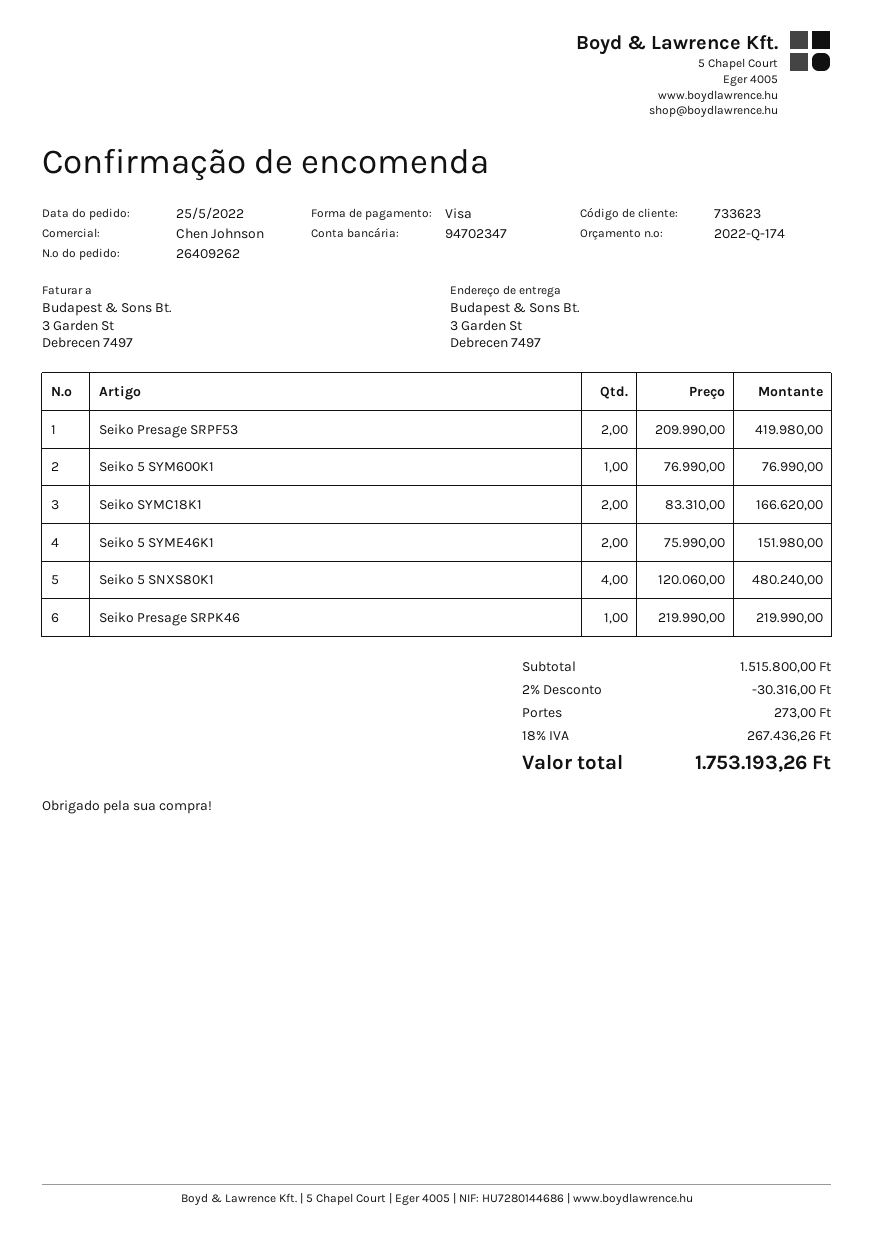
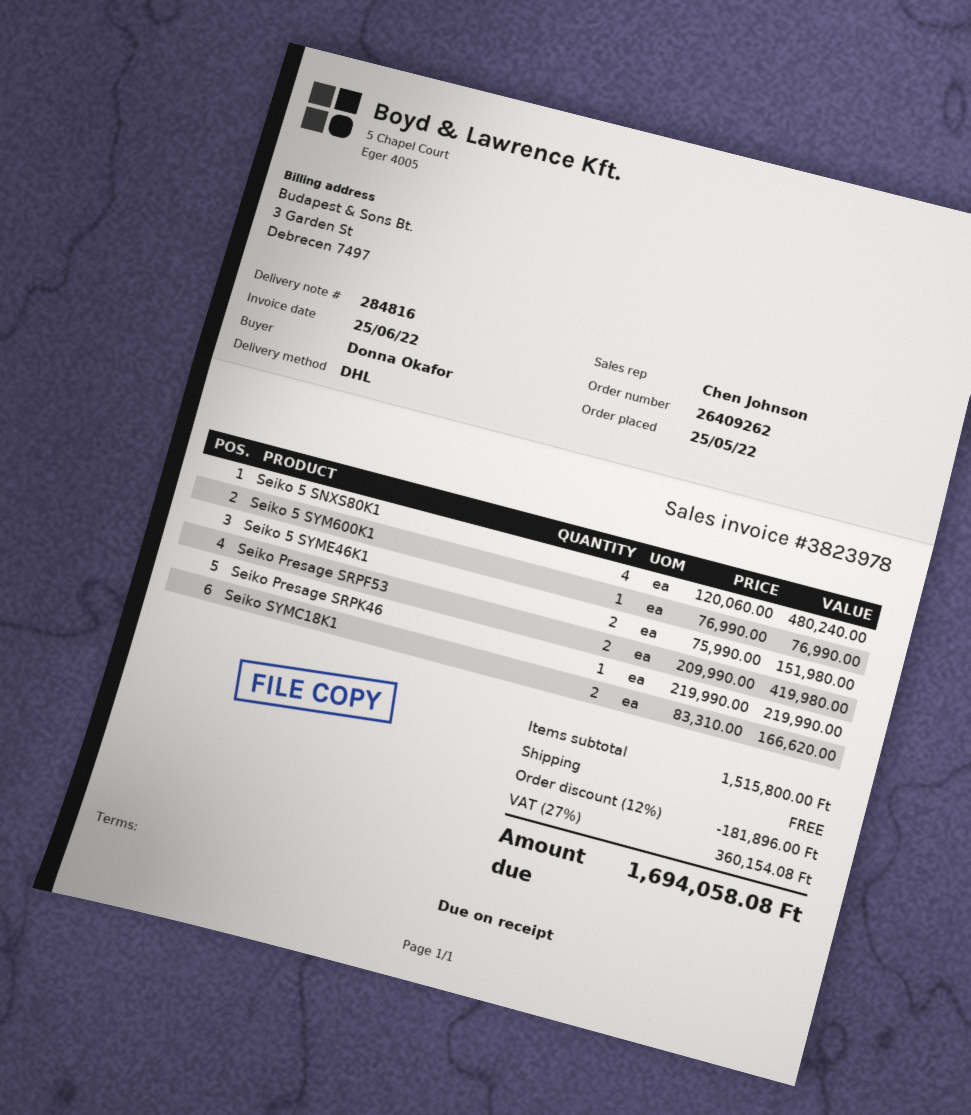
discount: 2% = 30316.00 -> 12% = 181896.00
shipping: 273.00 -> 0.00
tax: 18% = 267436.26 -> 27% = 360154.08
total: 1753193.26 -> 1694058.08

